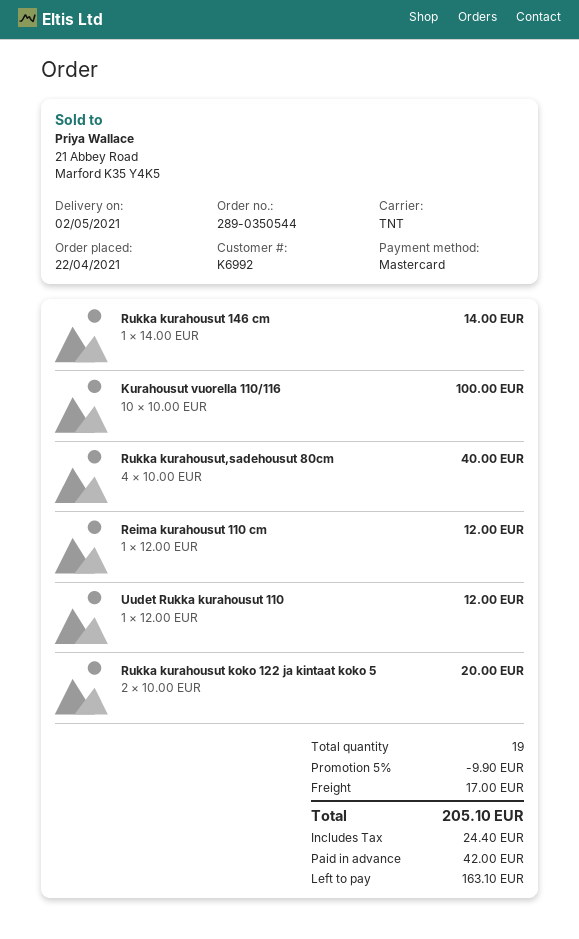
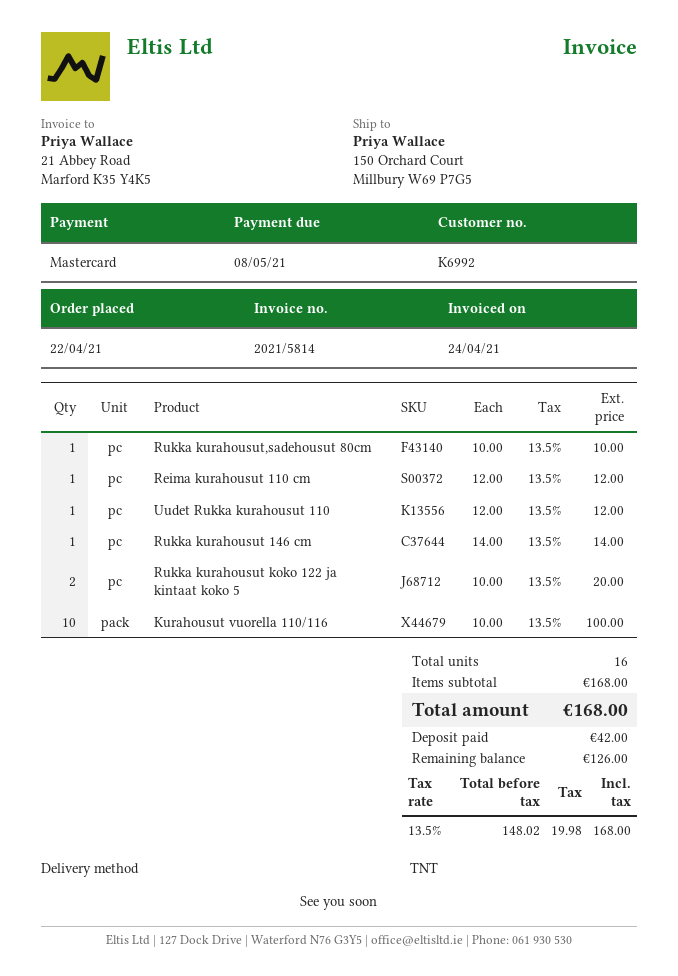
Rukka kurahousut,sadehousut 80cm: 4 x 10.00 = 40.00 -> 1 x 10.00 = 10.00
total quantity: 19 -> 16
discount: 5% = 9.90 -> none
shipping: 17.00 -> none
tax: 24.40 -> 19.98
total: 205.10 -> 168.00
balance: 163.10 -> 126.00

